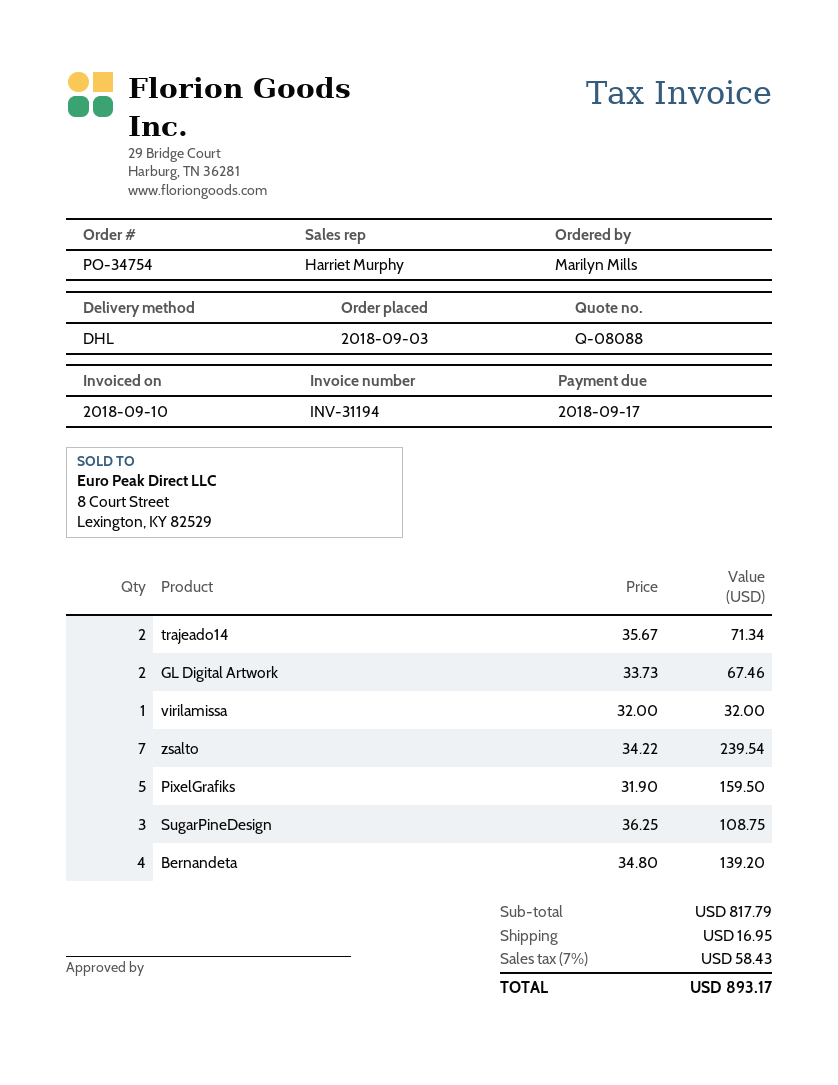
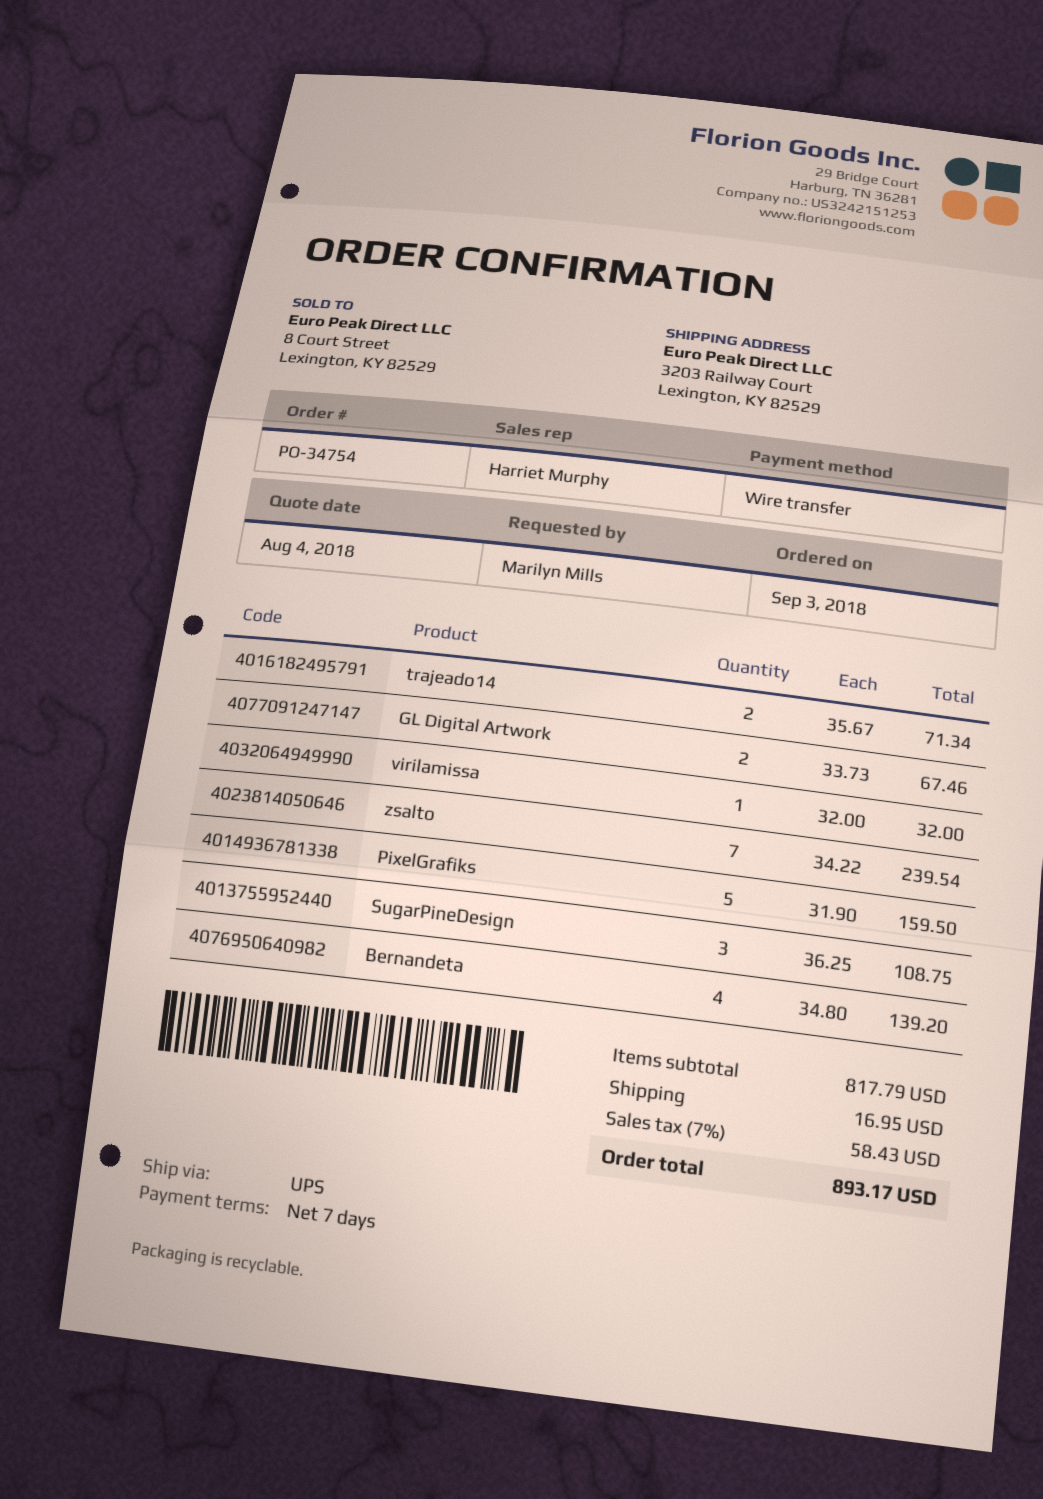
shipping method: DHL -> UPS

